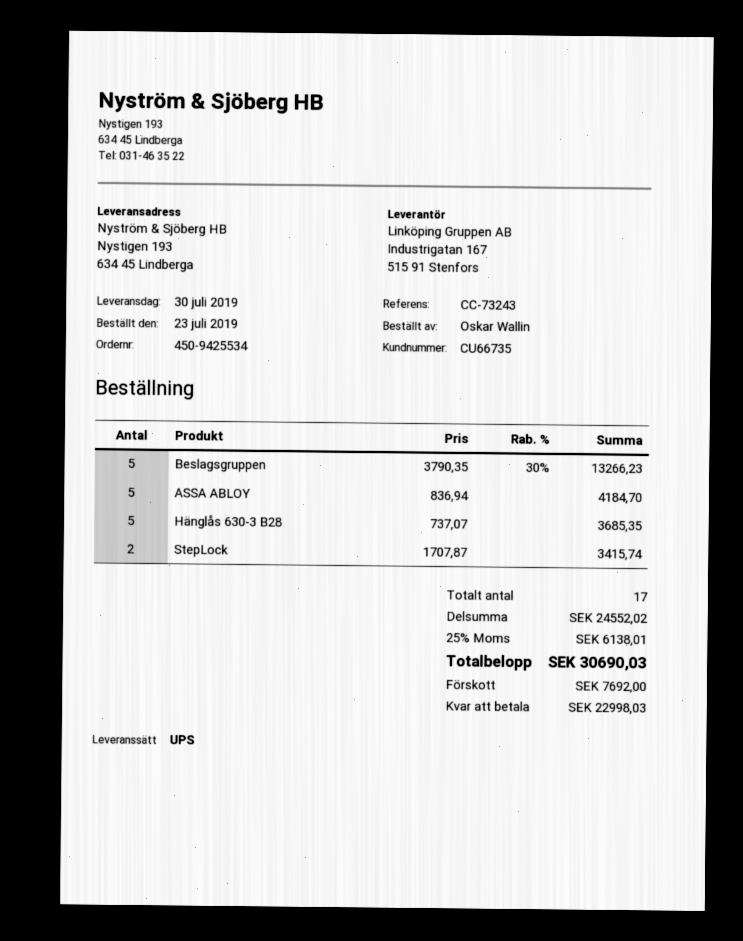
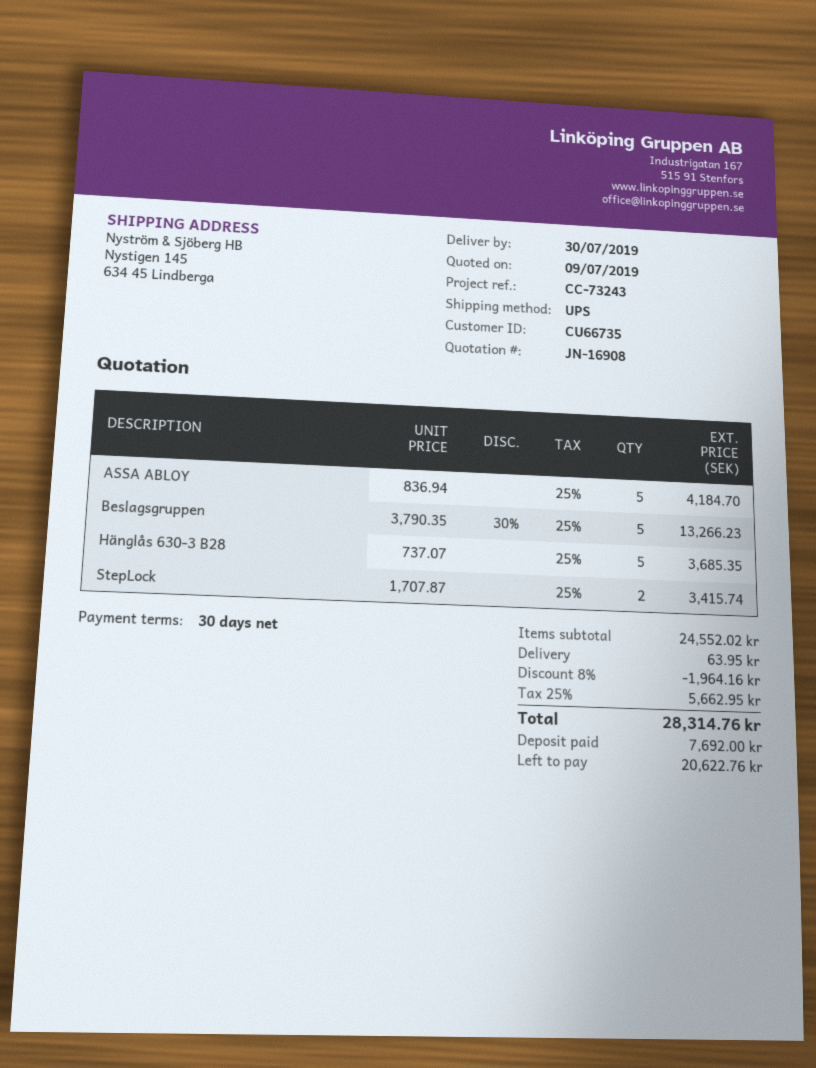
ship to: Nystigen 193, 634 45 Lindberga -> Nystigen 145, 634 45 Lindberga
discount: none -> 8% = 1964.16
shipping: none -> 63.95
tax: 25% = 6138.01 -> 25% = 5662.95
total: 30690.03 -> 28314.76
balance: 22998.03 -> 20622.76

